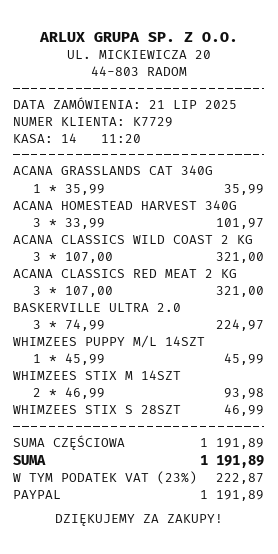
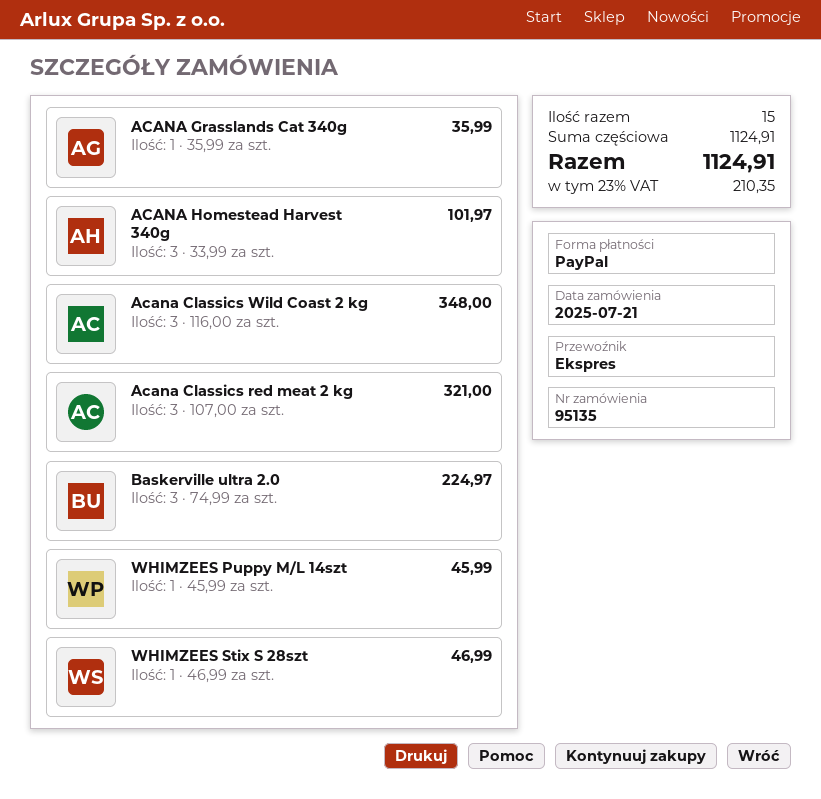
ACANA CLASSICS WILD COAST 2 KG: 3 x 107.00 = 321.00 -> 3 x 116.00 = 348.00
WHIMZEES STIX M 14SZT: 2 x 46.99 = 93.98 -> none
subtotal: 1191.89 -> 1124.91
tax: 23% = 222.87 -> 23% = 210.35
total: 1191.89 -> 1124.91

